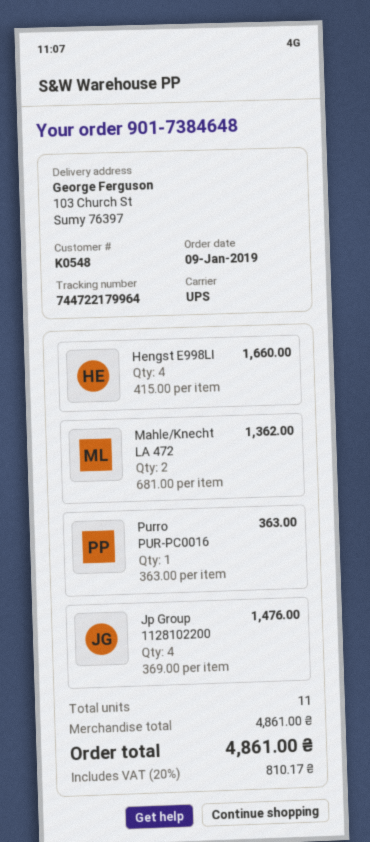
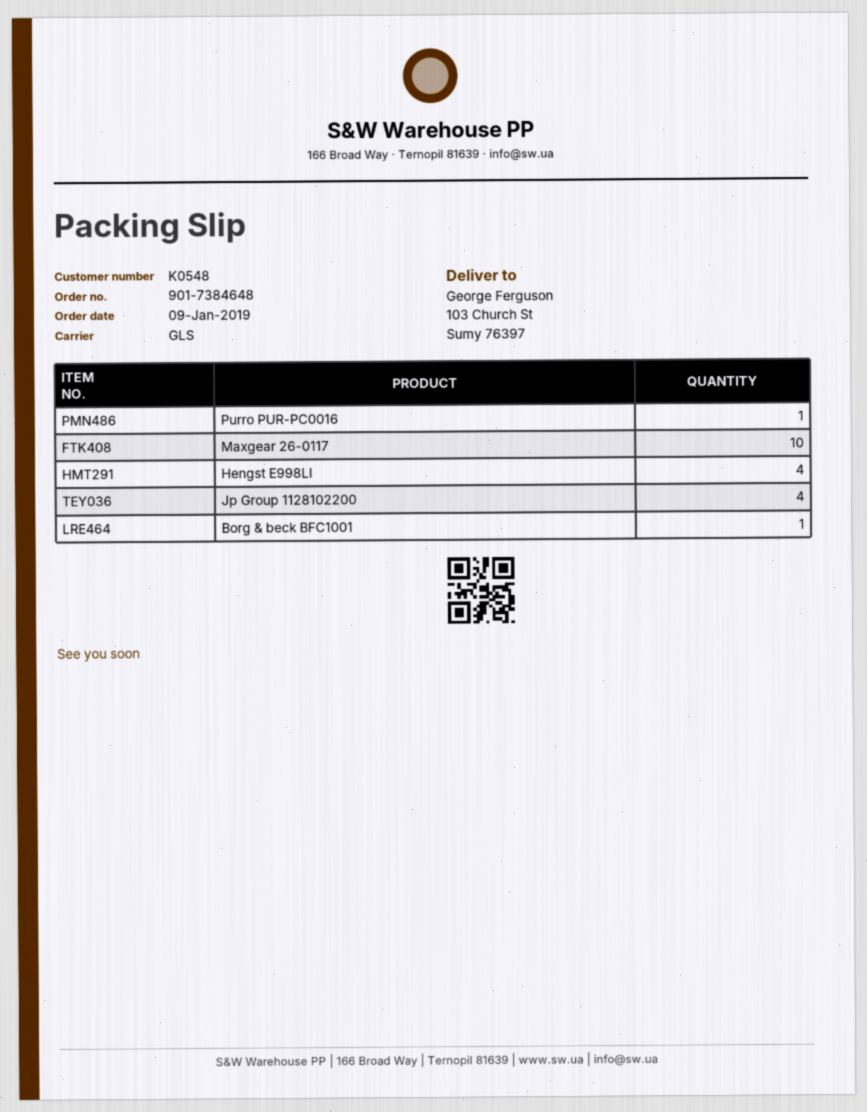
shipping method: UPS -> GLS
Mahle/Knecht LA 472: 2 -> none
Maxgear 26-0117: none -> 10
Borg & beck BFC1001: none -> 1

